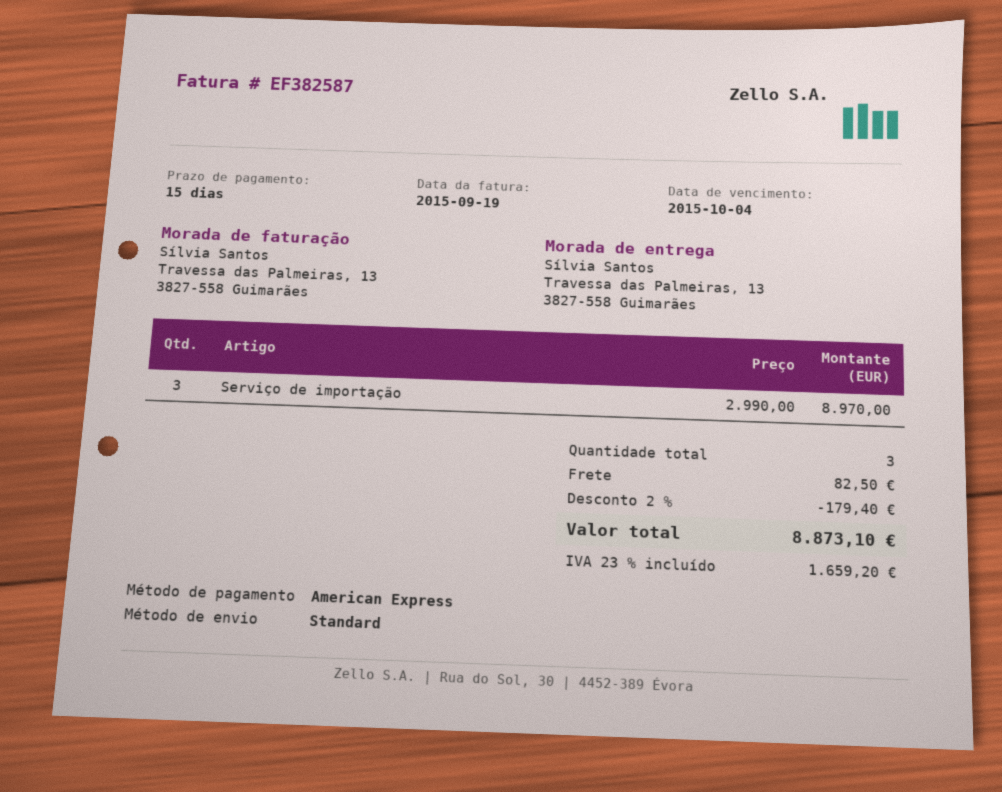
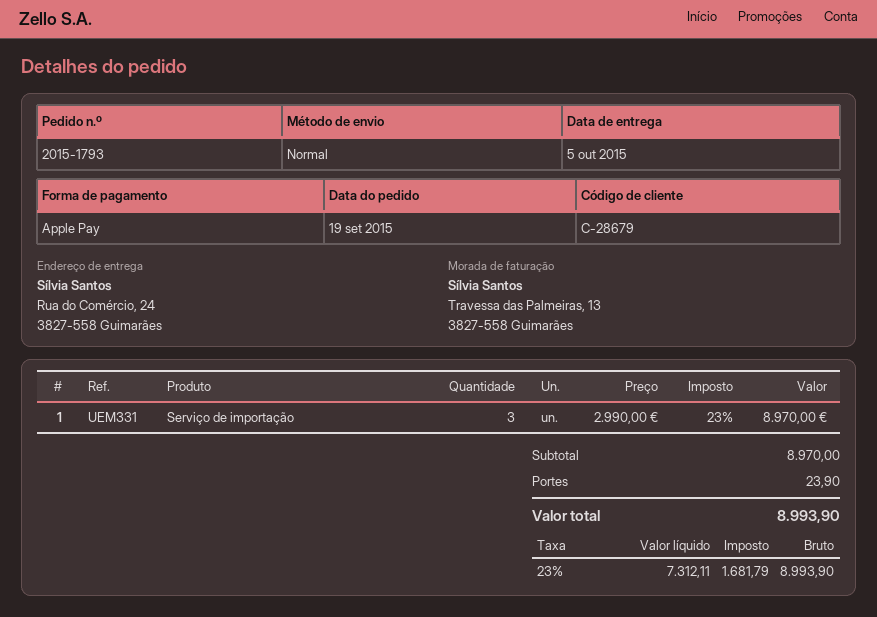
payment method: American Express -> Apple Pay
ship to: Travessa das Palmeiras, 13, 3827-558 Guimarães -> Rua do Comércio, 24, 3827-558 Guimarães
discount: 2% = 179.40 -> none
shipping: 82.50 -> 23.90
tax: 23% = 1659.20 -> 23% = 1681.79
total: 8873.10 -> 8993.90

